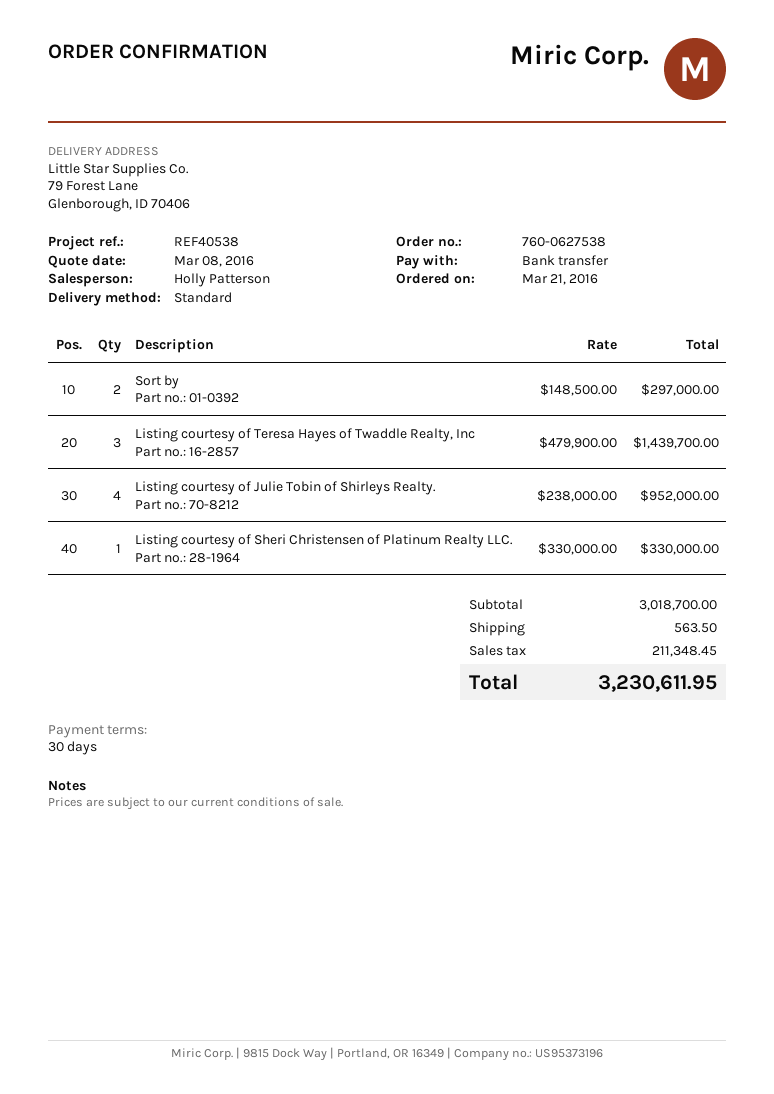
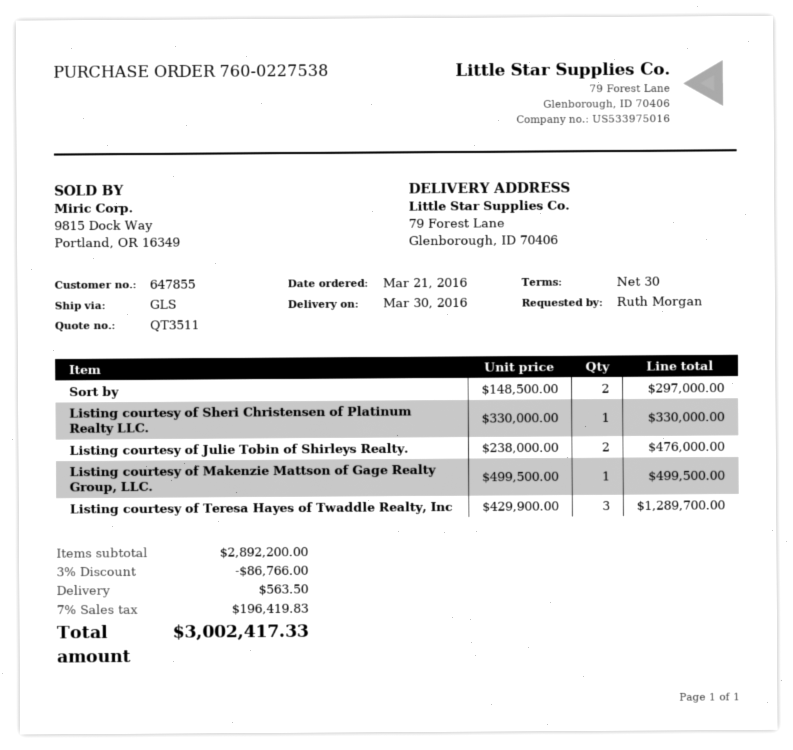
order number: 760-0627538 -> 760-0227538
shipping method: standard -> GLS
Listing courtesy of Teresa Hayes of Twaddle Realty, Inc: 3 x 479900.00 = 1439700.00 -> 3 x 429900.00 = 1289700.00
Listing courtesy of Julie Tobin of Shirleys Realty.: 4 x 238000.00 = 952000.00 -> 2 x 238000.00 = 476000.00
Listing courtesy of Makenzie Mattson of Gage Realty Group, LLC.: none -> 1 x 499500.00 = 499500.00
subtotal: 3018700.00 -> 2892200.00
discount: none -> 3% = 86766.00
tax: 211348.45 -> 196419.83
total: 3230611.95 -> 3002417.33

